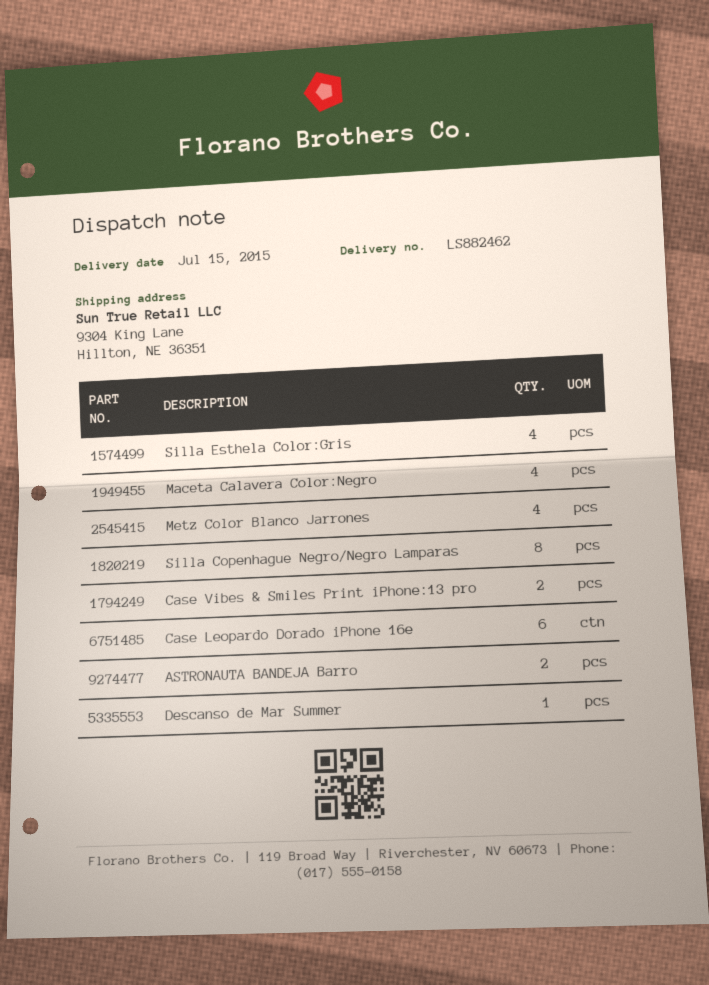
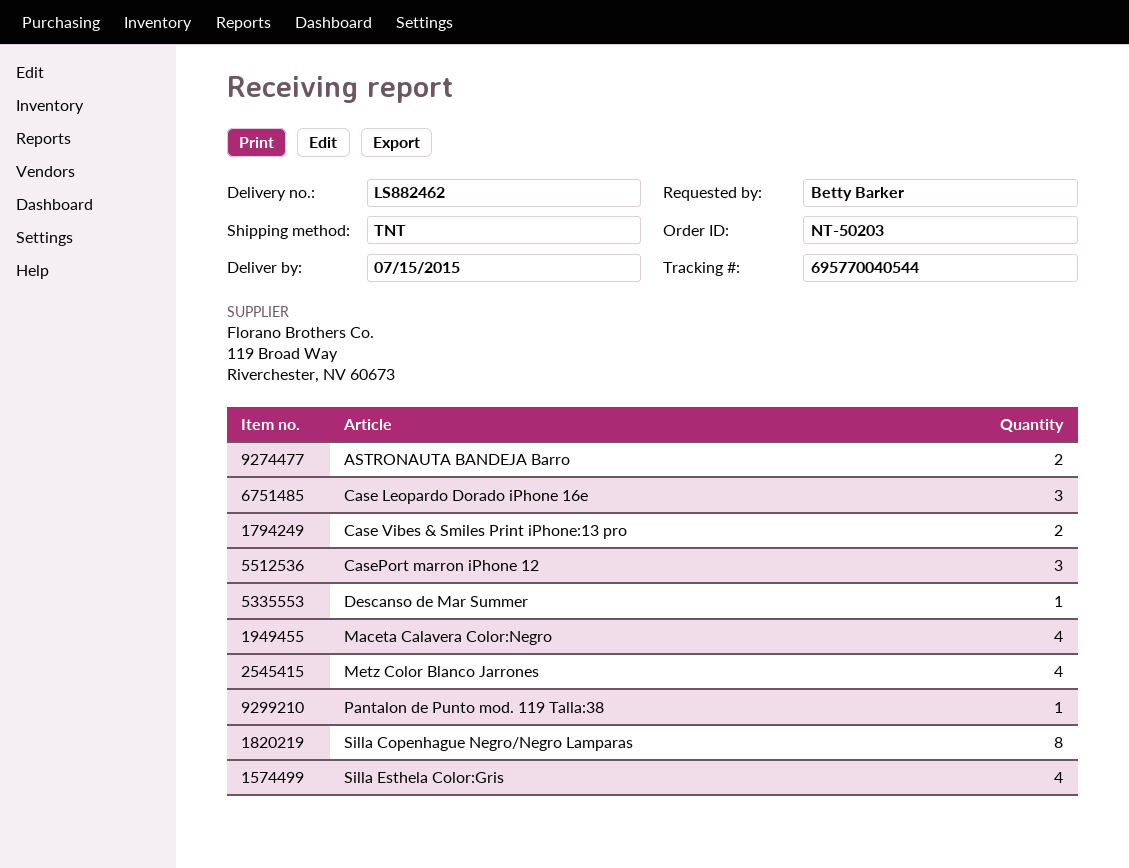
Case Leopardo Dorado iPhone 16e: 6 -> 3
CasePort marron iPhone 12: none -> 3
Pantalon de Punto mod. 119 Talla:38: none -> 1

